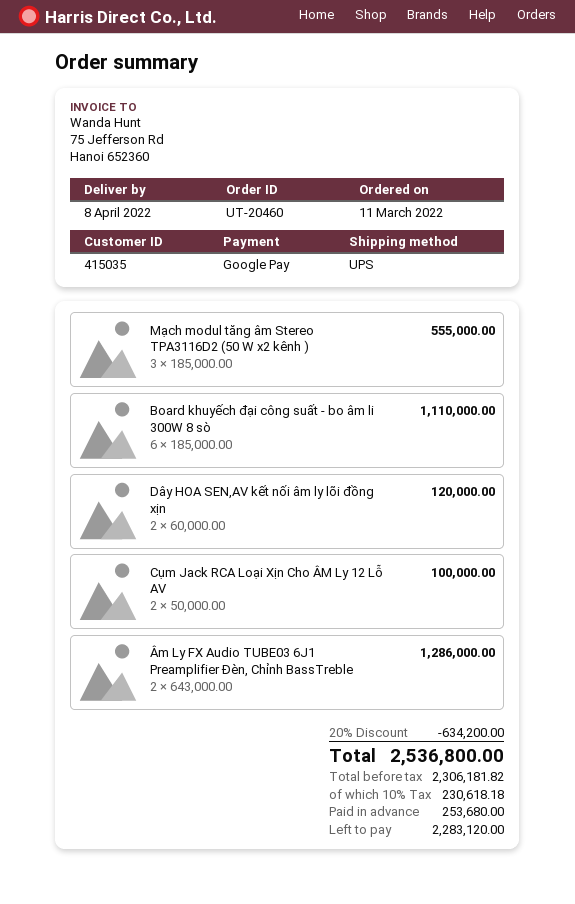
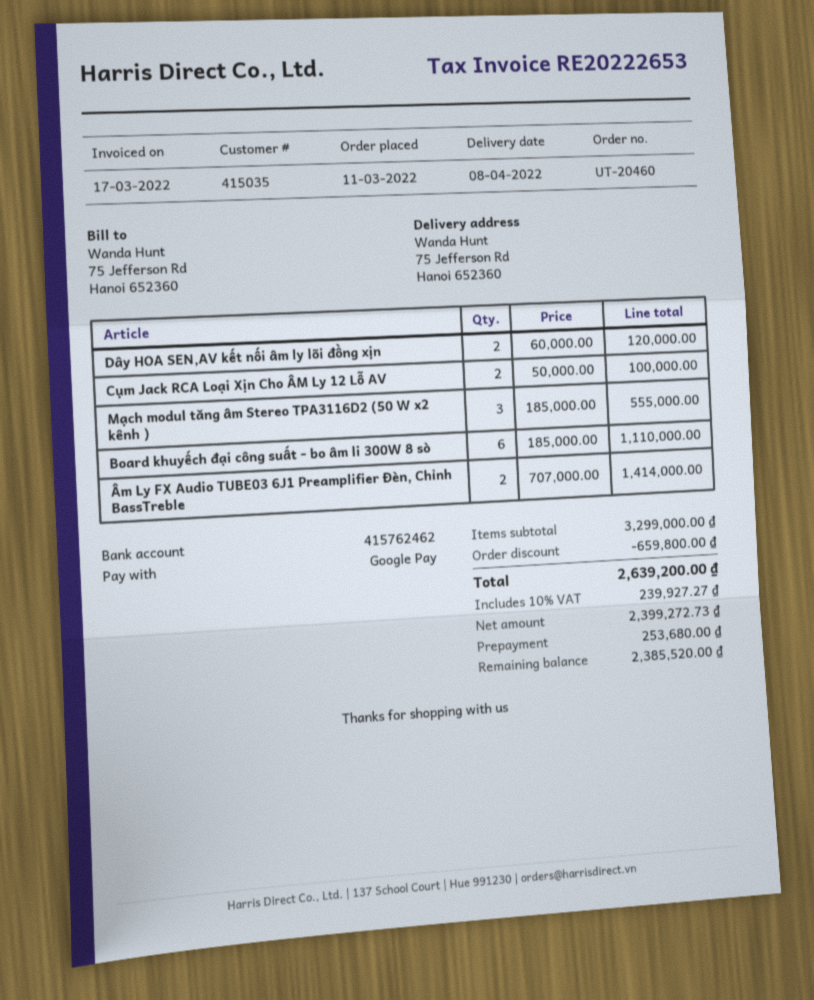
Âm Ly FX Audio TUBE03 6J1 Preamplifier Đèn, Chỉnh BassTreble: 2 x 643000.00 = 1286000.00 -> 2 x 707000.00 = 1414000.00
discount: 634200.00 -> 659800.00
net: 2306181.82 -> 2399272.73
tax: 10% = 230618.18 -> 10% = 239927.27
total: 2536800.00 -> 2639200.00
balance: 2283120.00 -> 2385520.00

